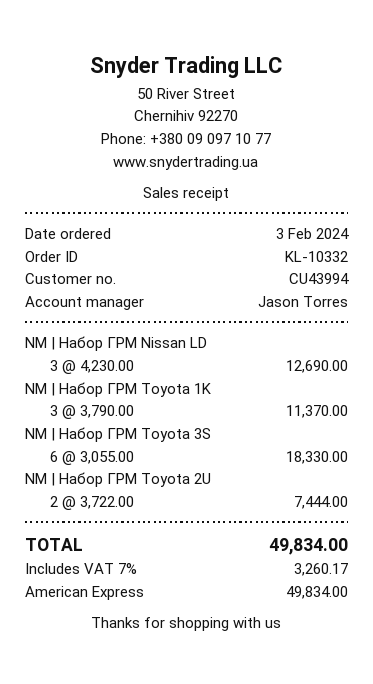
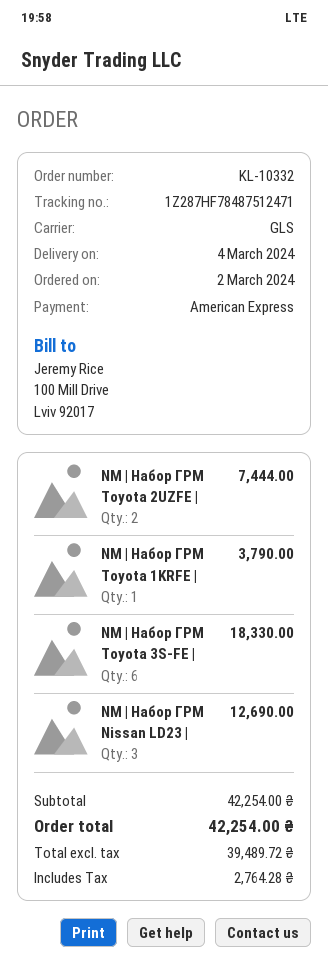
order date: 2024-02-03 -> 2024-03-02
NM | Набор ГРМ Toyota 1K: 3 for 11370.00 -> 1 for 3790.00
tax: 3260.17 -> 2764.28
total: 49834.00 -> 42254.00

